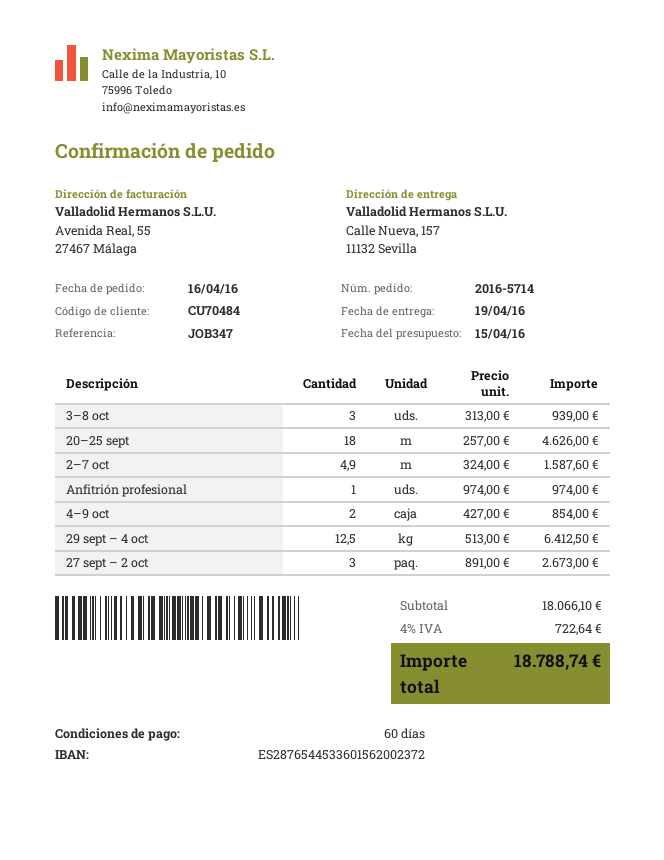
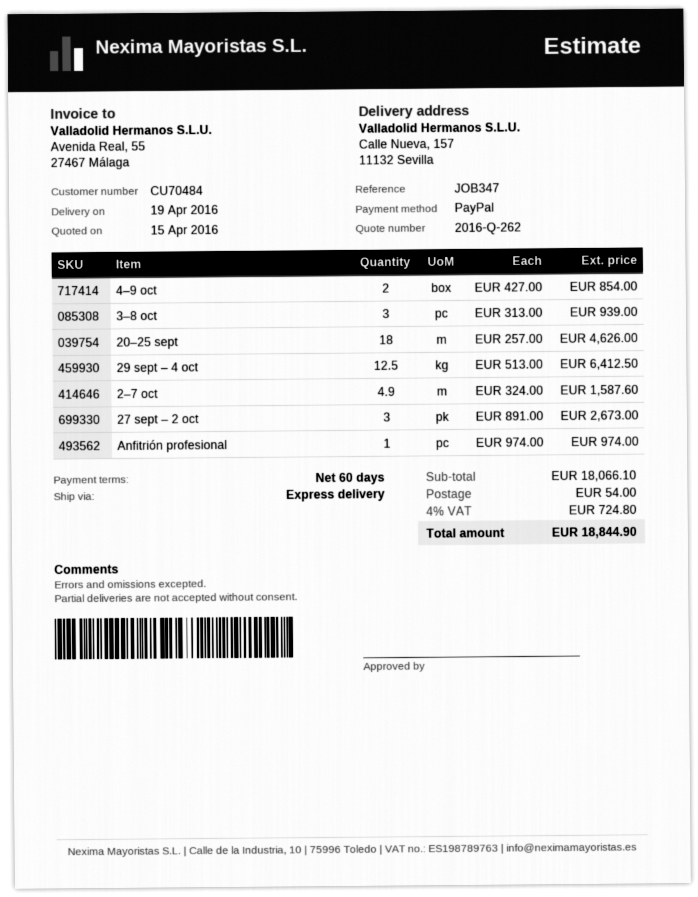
shipping: none -> 54.00
tax: 4% = 722.64 -> 4% = 724.80
total: 18788.74 -> 18844.90

